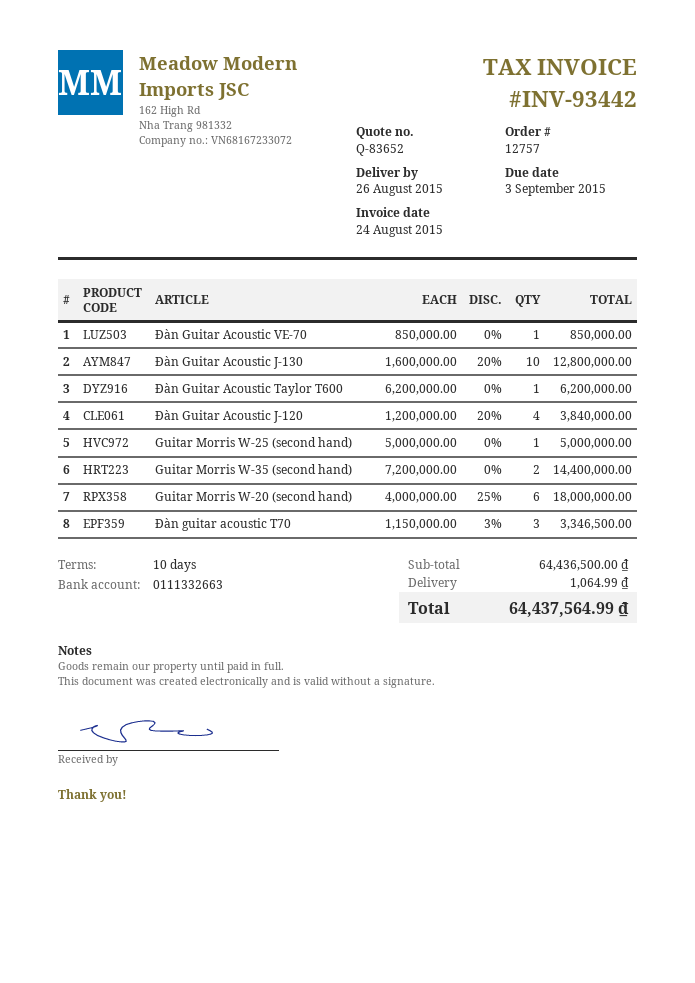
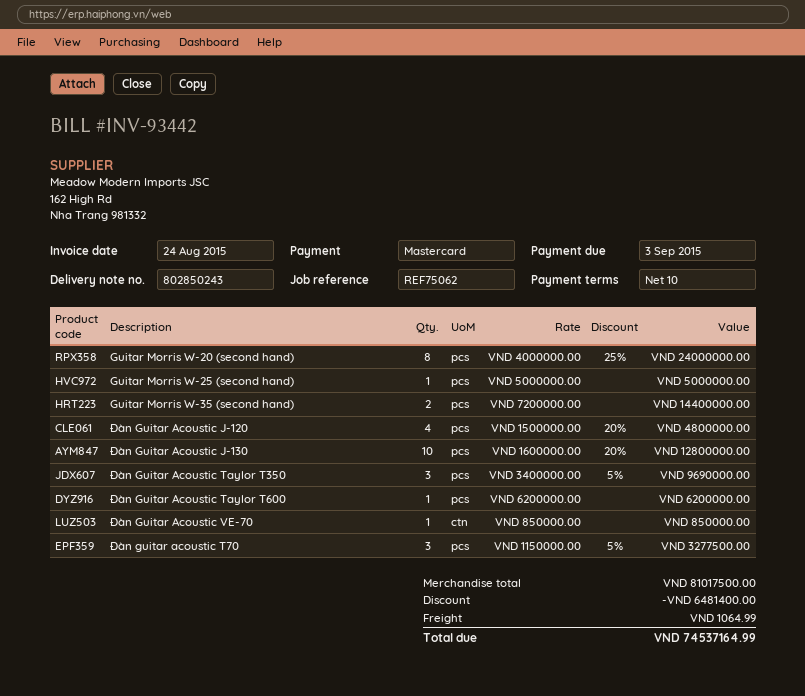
Đàn Guitar Acoustic J-120: 4 x 1200000.00 - 20% = 3840000.00 -> 4 x 1500000.00 - 20% = 4800000.00
Guitar Morris W-20 (second hand): 6 x 4000000.00 - 25% = 18000000.00 -> 8 x 4000000.00 - 25% = 24000000.00
Đàn guitar acoustic T70: 3 x 1150000.00 - 3% = 3346500.00 -> 3 x 1150000.00 - 5% = 3277500.00
Đàn Guitar Acoustic Taylor T350: none -> 3 x 3400000.00 - 5% = 9690000.00
subtotal: 64436500.00 -> 81017500.00
discount: none -> 6481400.00
total: 64437564.99 -> 74537164.99

